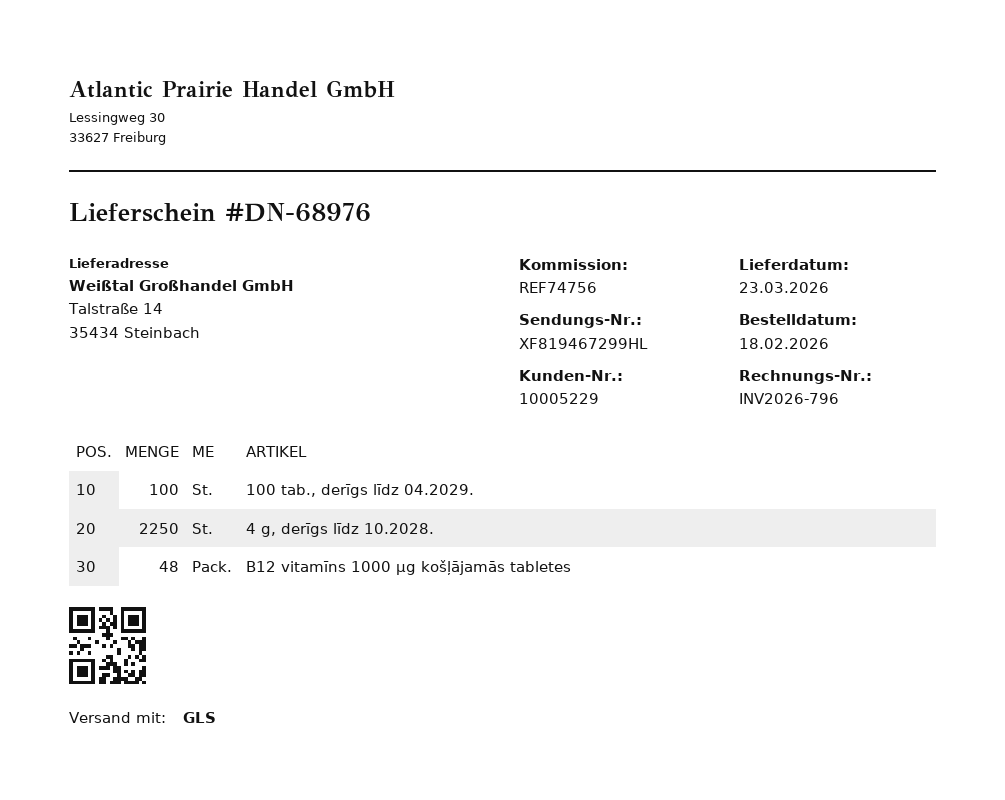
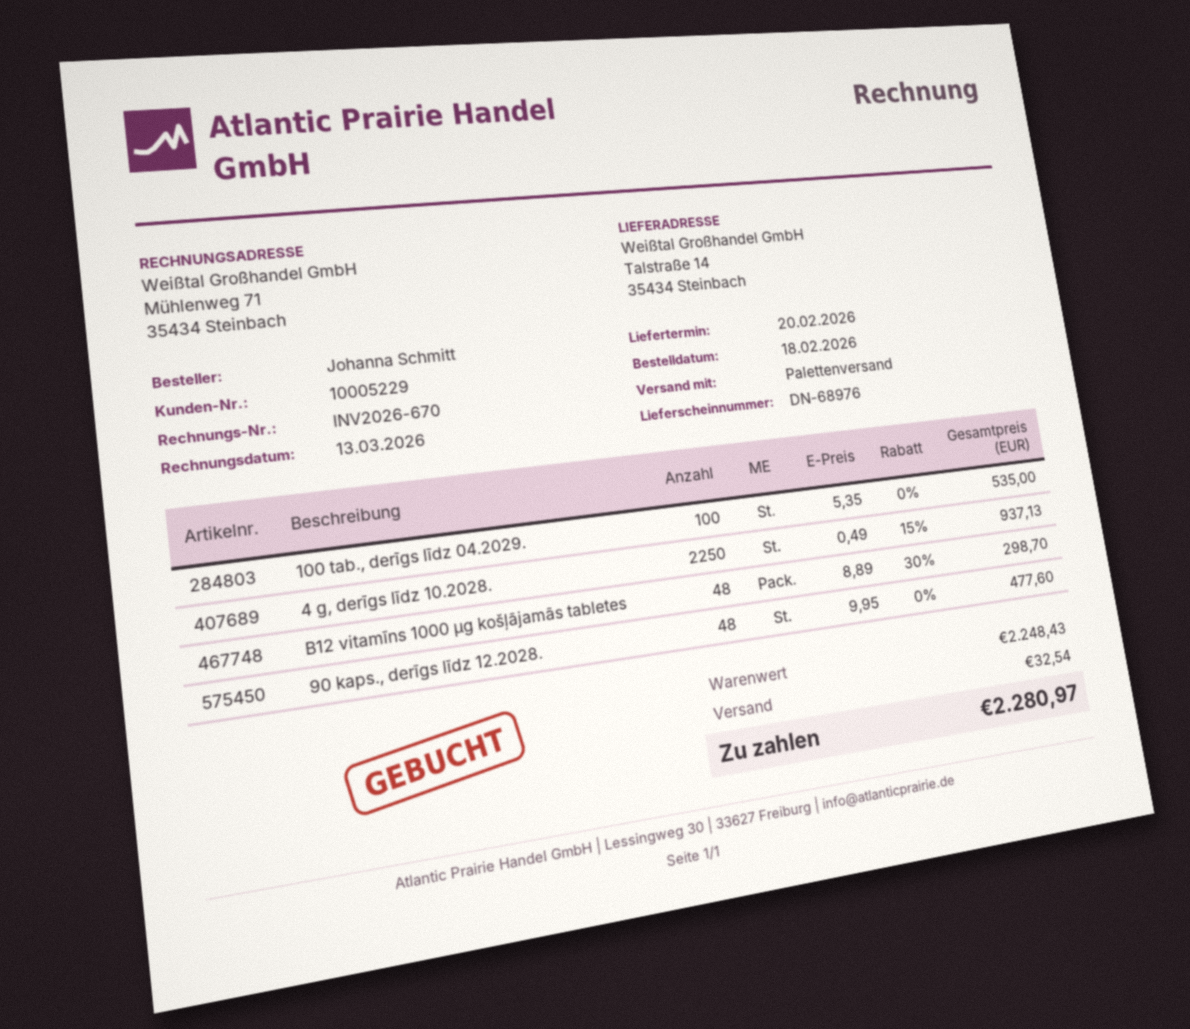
delivery date: 2026-03-23 -> 2026-02-20
invoice number: INV2026-796 -> INV2026-670
shipping method: GLS -> pallet freight
90 kaps., derīgs līdz 12.2028.: none -> 48

